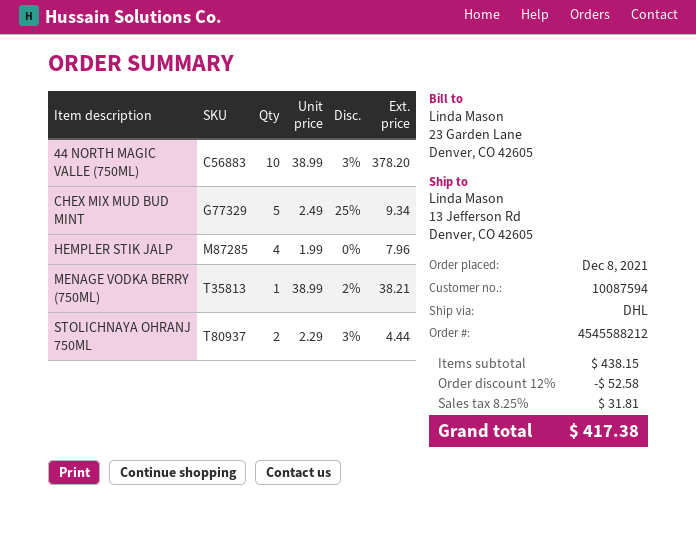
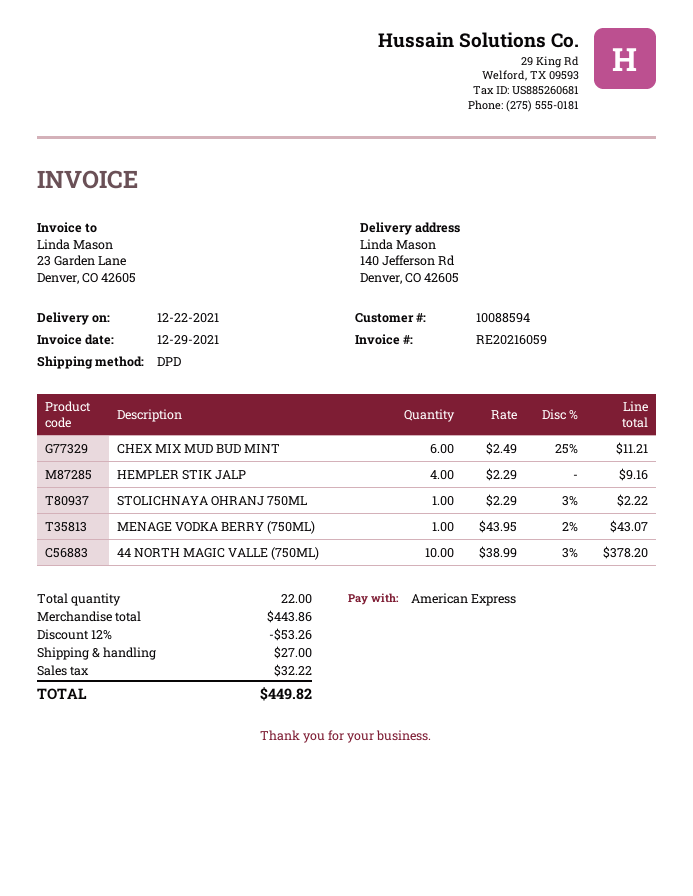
customer number: 10087594 -> 10088594
shipping method: DHL -> DPD
ship to: 13 Jefferson Rd, Denver, CO 42605 -> 140 Jefferson Rd, Denver, CO 42605
CHEX MIX MUD BUD MINT: 5 x 2.49 - 25% = 9.34 -> 6 x 2.49 - 25% = 11.21
HEMPLER STIK JALP: 4 x 1.99 = 7.96 -> 4 x 2.29 = 9.16
MENAGE VODKA BERRY (750ML): 1 x 38.99 - 2% = 38.21 -> 1 x 43.95 - 2% = 43.07
STOLICHNAYA OHRANJ 750ML: 2 x 2.29 - 3% = 4.44 -> 1 x 2.29 - 3% = 2.22
subtotal: 438.15 -> 443.86
discount: 12% = 52.58 -> 12% = 53.26
shipping: none -> 27.00
tax: 31.81 -> 32.22
total: 417.38 -> 449.82

